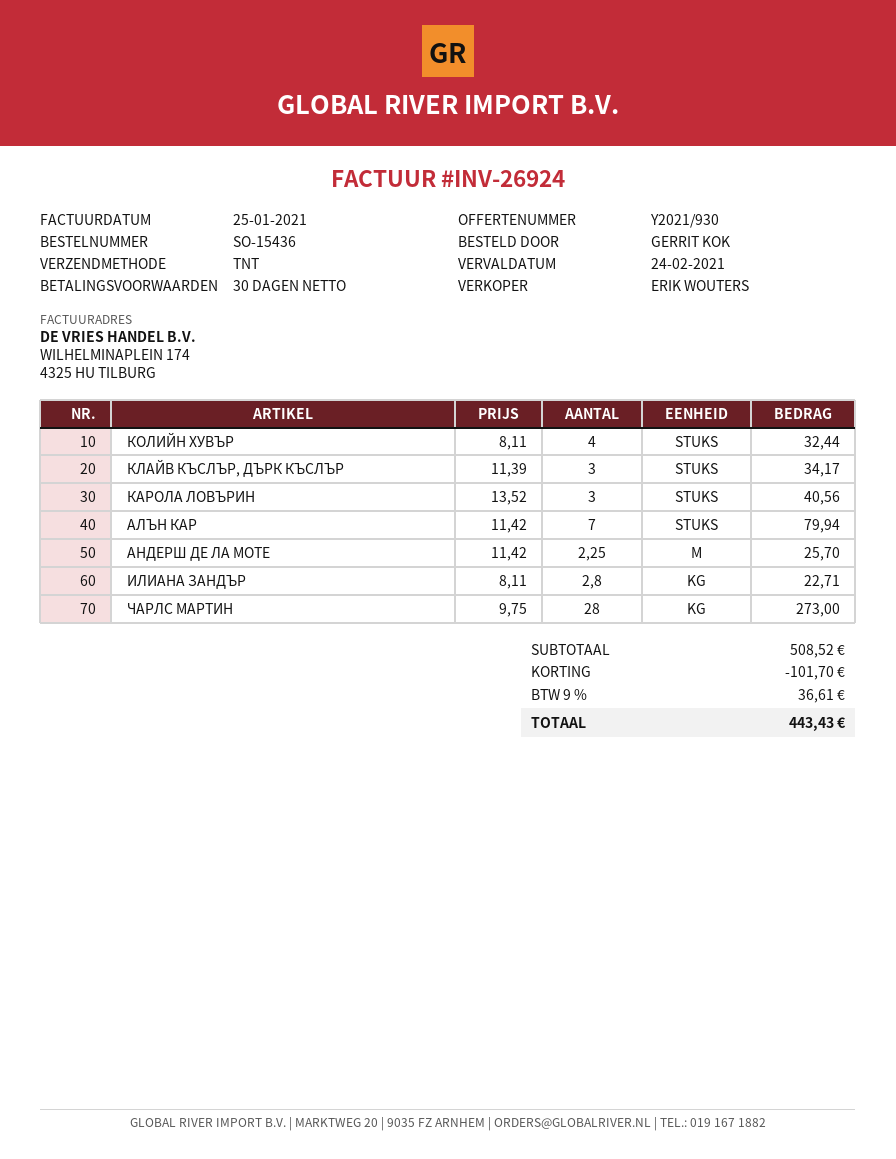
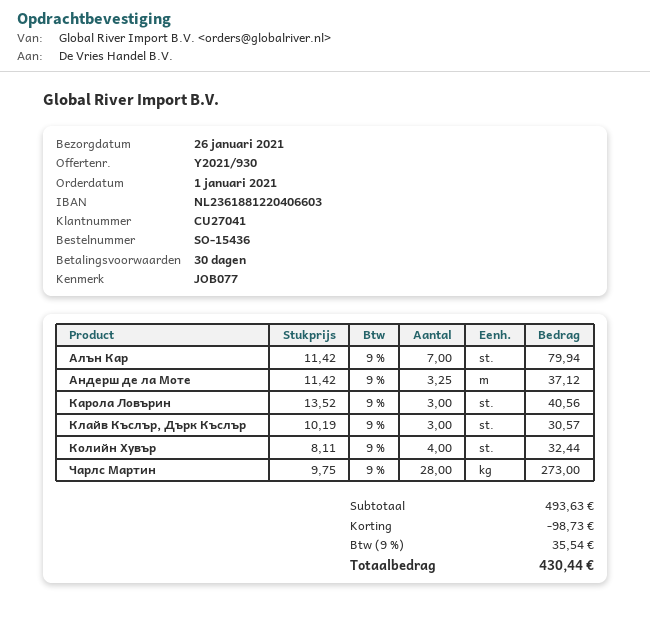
КЛАЙВ КЪСЛЪР, ДЪРК КЪСЛЪР: 3 x 11.39 = 34.17 -> 3 x 10.19 = 30.57
АНДЕРШ ДЕ ЛА МОТЕ: 2.25 x 11.42 = 25.70 -> 3.25 x 11.42 = 37.12
ИЛИАНА ЗАНДЪР: 2.8 x 8.11 = 22.71 -> none
subtotal: 508.52 -> 493.63
discount: 101.70 -> 98.73
tax: 9% = 36.61 -> 9% = 35.54
total: 443.43 -> 430.44

